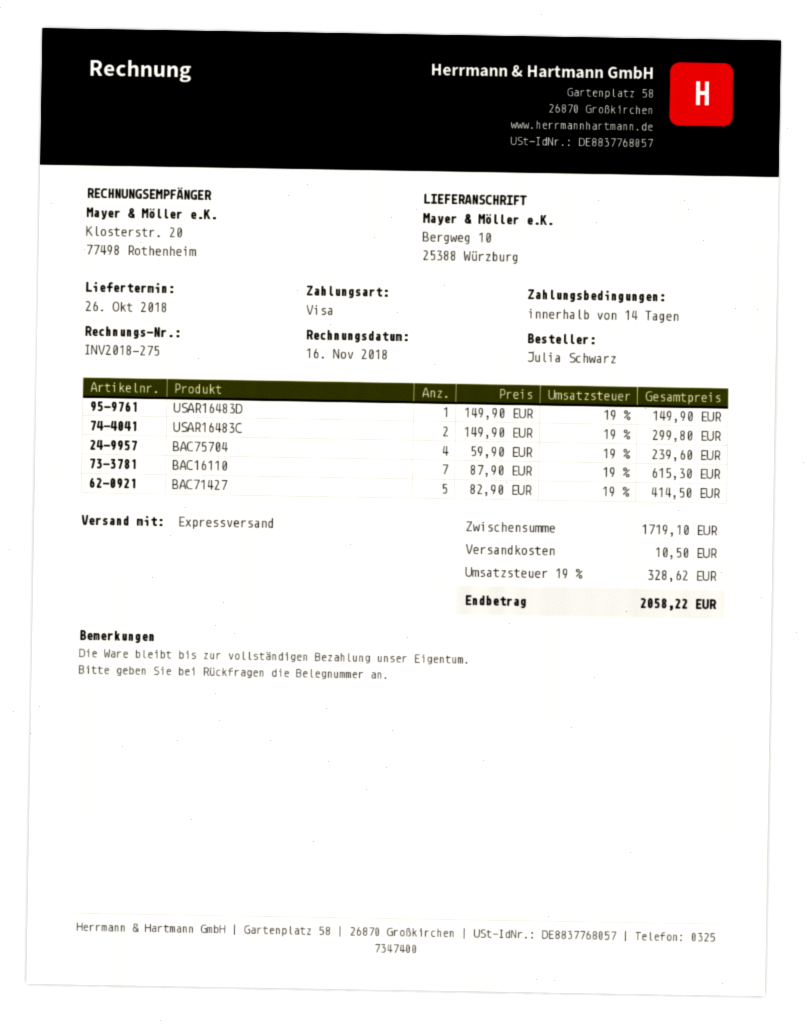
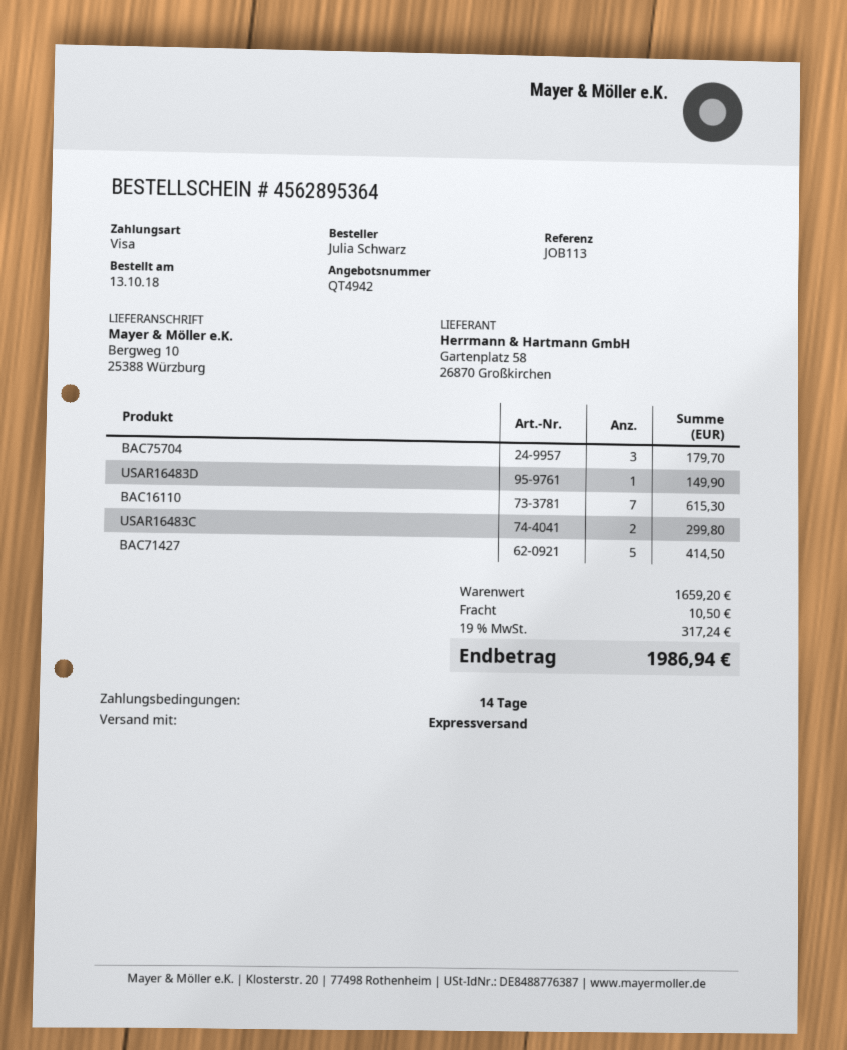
BAC75704: 4 for 239.60 -> 3 for 179.70
subtotal: 1719.10 -> 1659.20
tax: 19% = 328.62 -> 19% = 317.24
total: 2058.22 -> 1986.94

